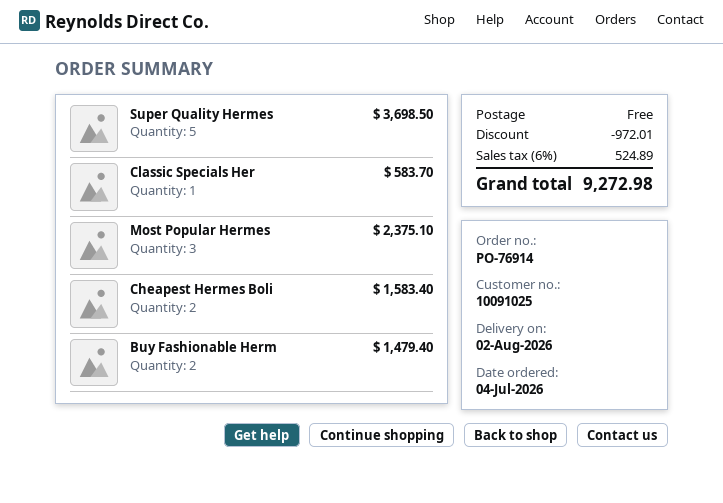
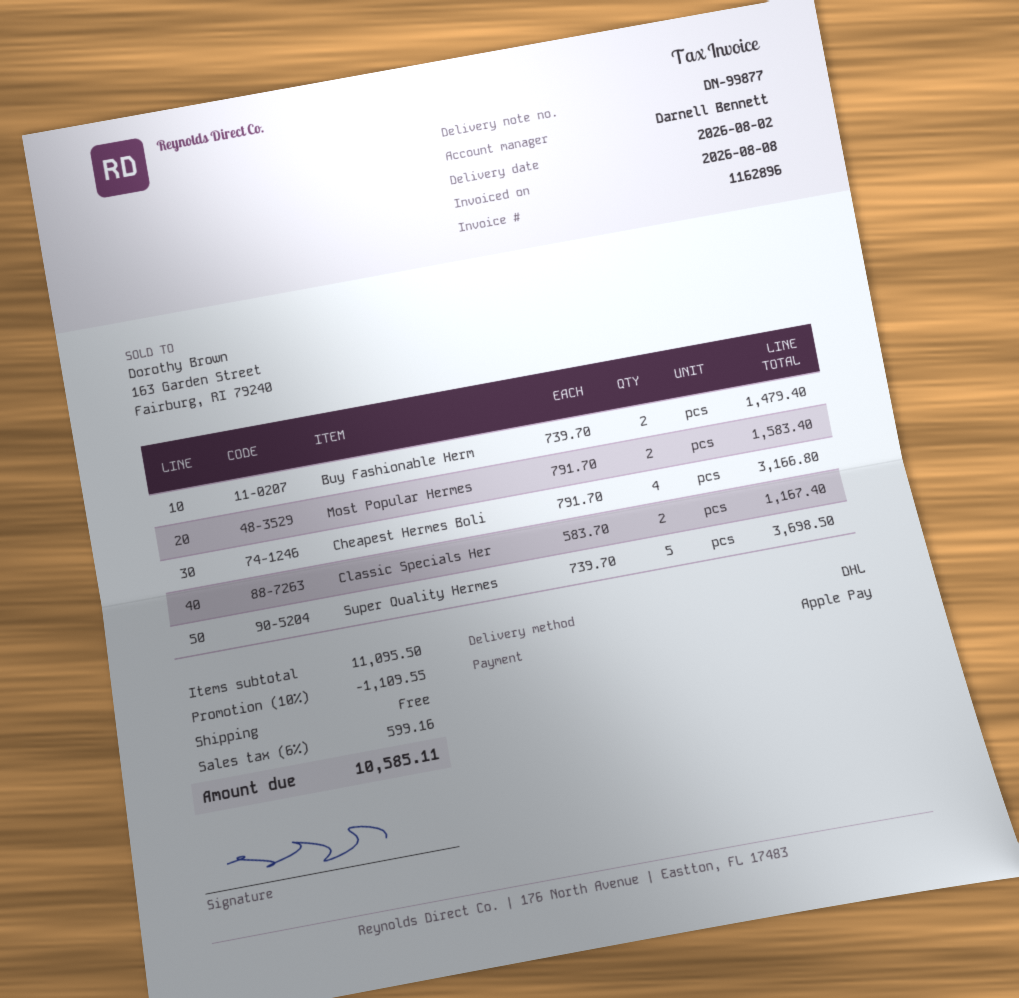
Classic Specials Her: 1 for 583.70 -> 2 for 1167.40
Most Popular Hermes: 3 for 2375.10 -> 2 for 1583.40
Cheapest Hermes Boli: 2 for 1583.40 -> 4 for 3166.80
discount: 972.01 -> 1109.55
tax: 6% = 524.89 -> 6% = 599.16
total: 9272.98 -> 10585.11

